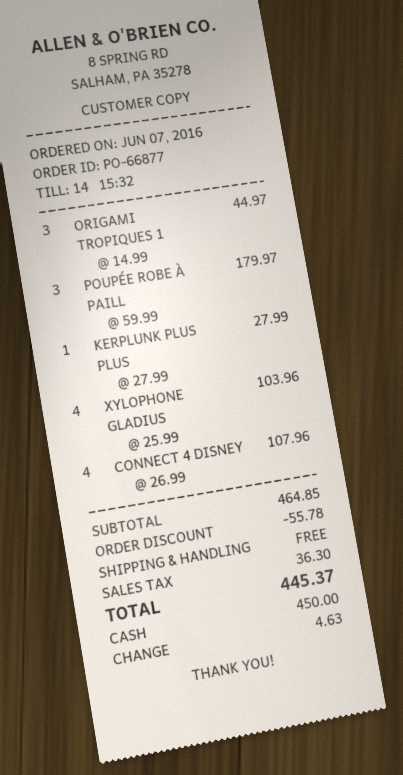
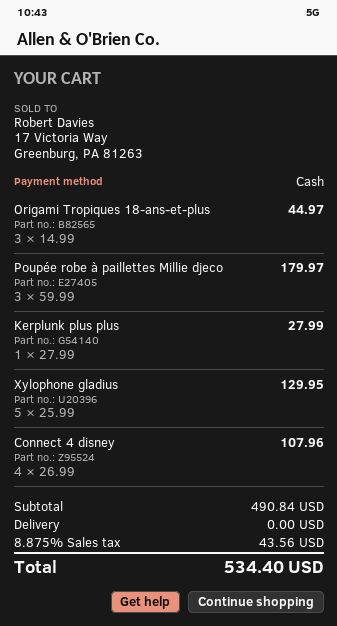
XYLOPHONE GLADIUS: 4 x 25.99 = 103.96 -> 5 x 25.99 = 129.95
subtotal: 464.85 -> 490.84
discount: 55.78 -> none
tax: 36.30 -> 43.56
total: 445.37 -> 534.40

